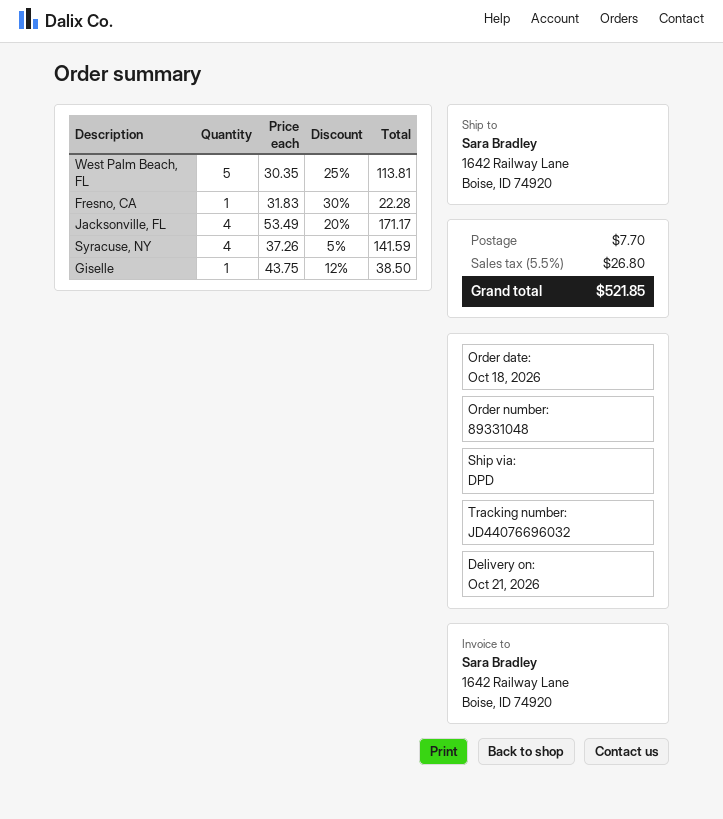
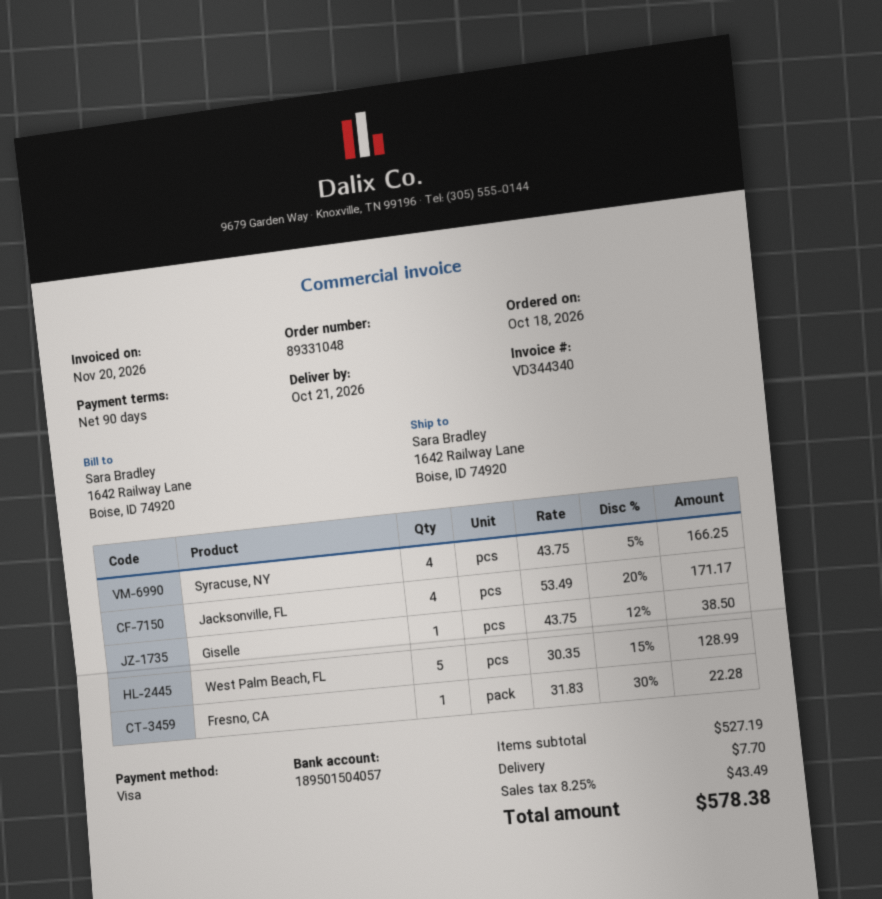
West Palm Beach, FL: 5 x 30.35 - 25% = 113.81 -> 5 x 30.35 - 15% = 128.99
Syracuse, NY: 4 x 37.26 - 5% = 141.59 -> 4 x 43.75 - 5% = 166.25
tax: 5.5% = 26.80 -> 8.25% = 43.49
total: 521.85 -> 578.38

